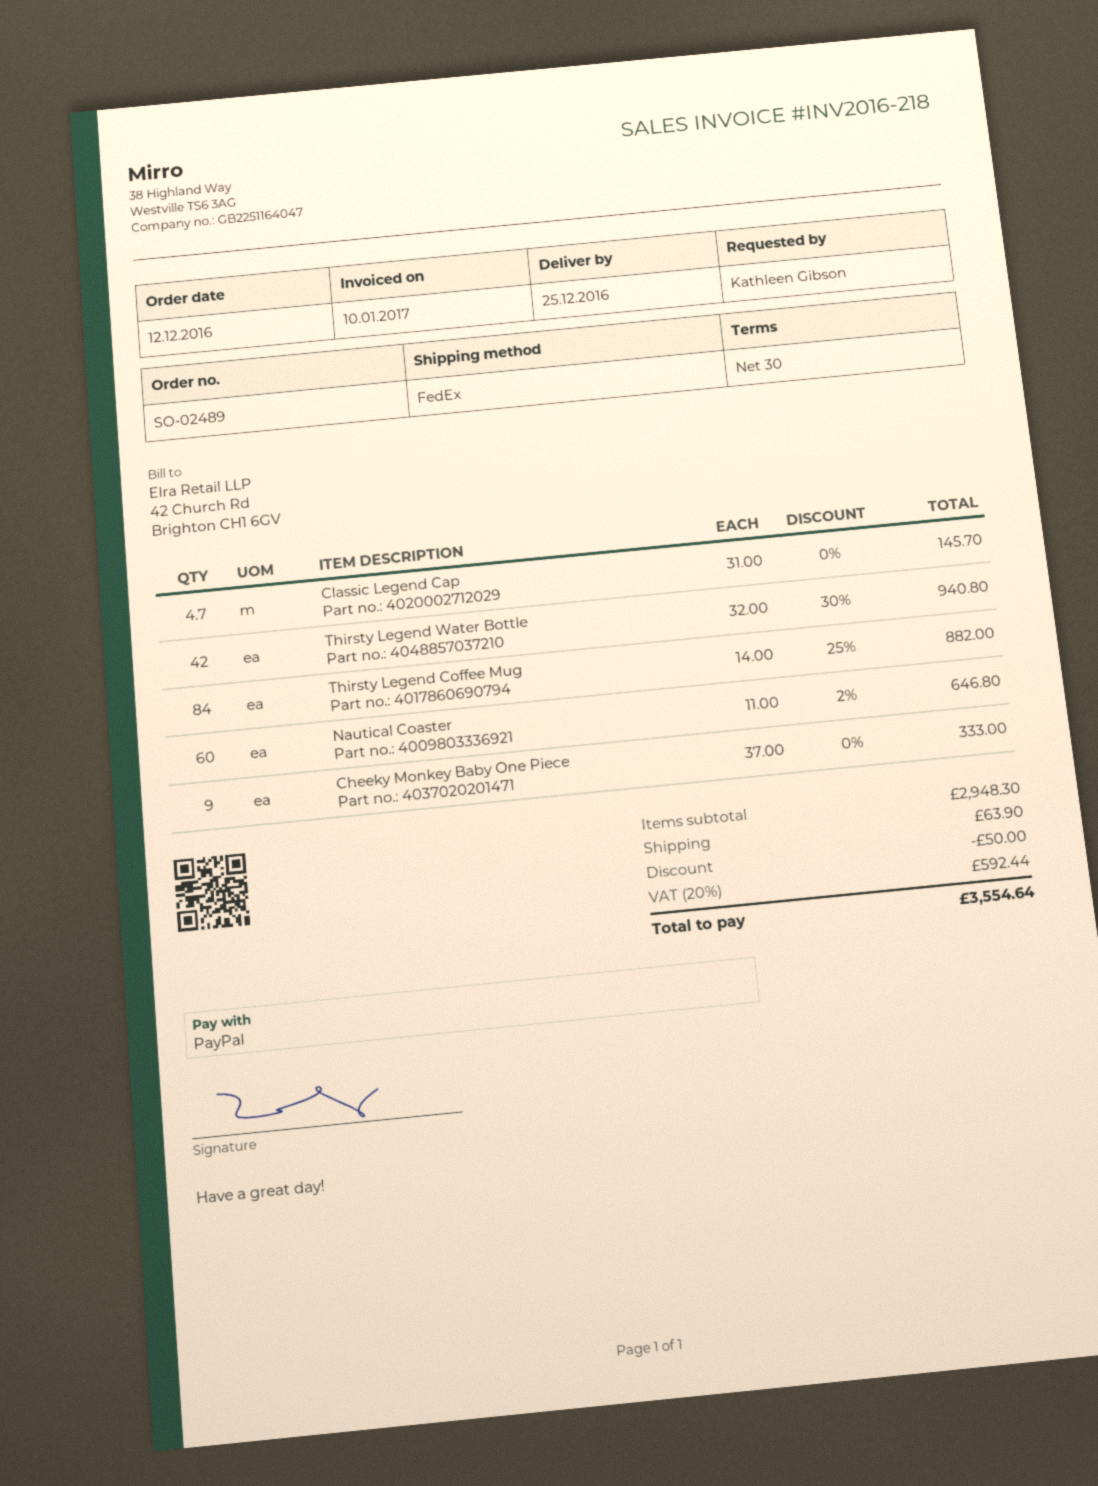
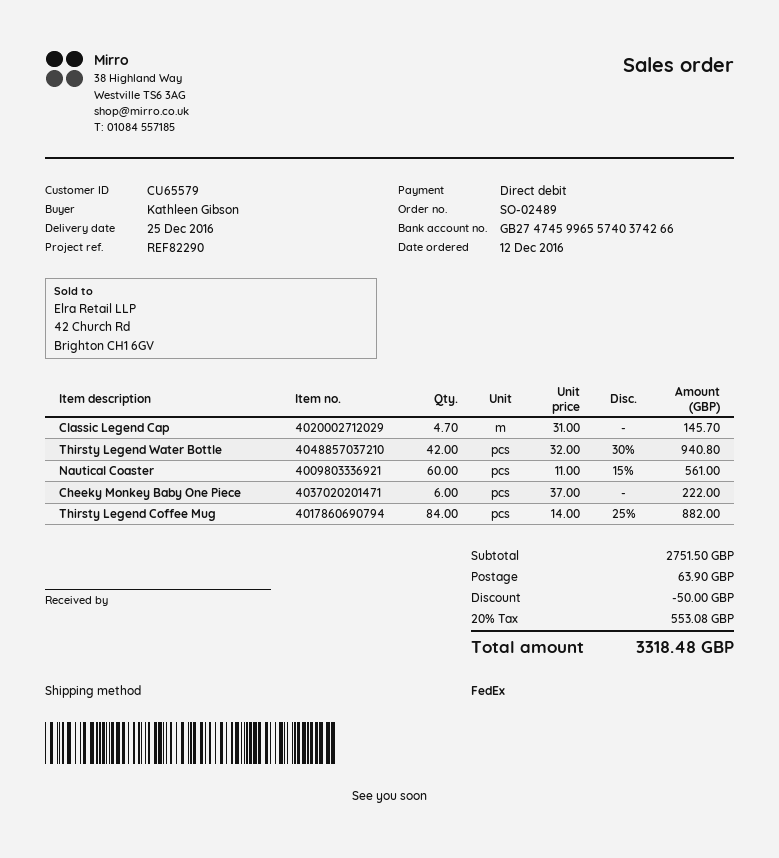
payment method: PayPal -> direct debit
Nautical Coaster: 60 x 11.00 - 2% = 646.80 -> 60 x 11.00 - 15% = 561.00
Cheeky Monkey Baby One Piece: 9 x 37.00 = 333.00 -> 6 x 37.00 = 222.00
subtotal: 2948.30 -> 2751.50
tax: 20% = 592.44 -> 20% = 553.08
total: 3554.64 -> 3318.48

